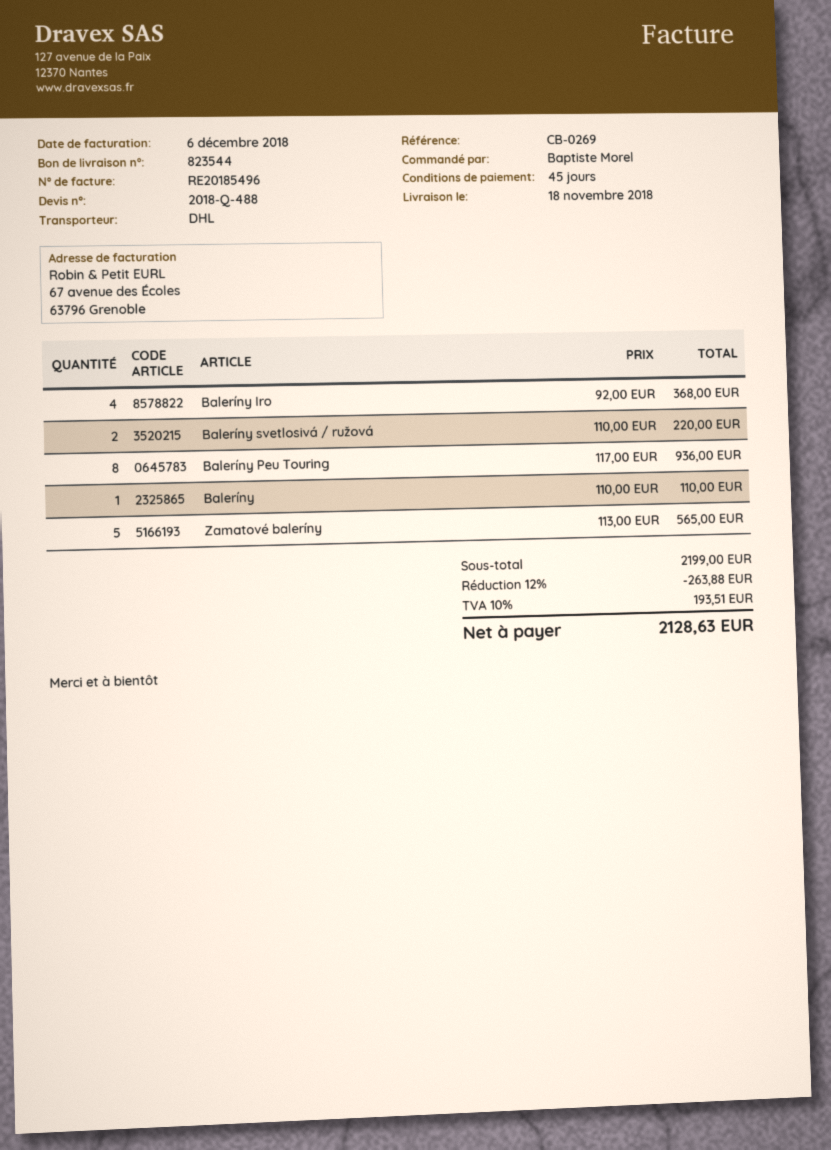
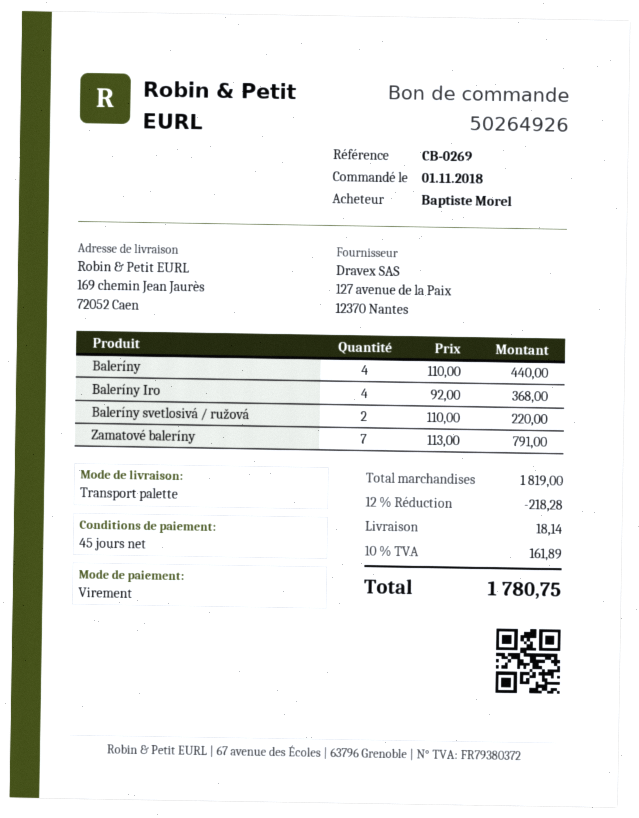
shipping method: DHL -> pallet freight
Baleríny Peu Touring: 8 x 117.00 = 936.00 -> none
Baleríny: 1 x 110.00 = 110.00 -> 4 x 110.00 = 440.00
Zamatové baleríny: 5 x 113.00 = 565.00 -> 7 x 113.00 = 791.00
subtotal: 2199.00 -> 1819.00
discount: 12% = 263.88 -> 12% = 218.28
shipping: none -> 18.14
tax: 10% = 193.51 -> 10% = 161.89
total: 2128.63 -> 1780.75

